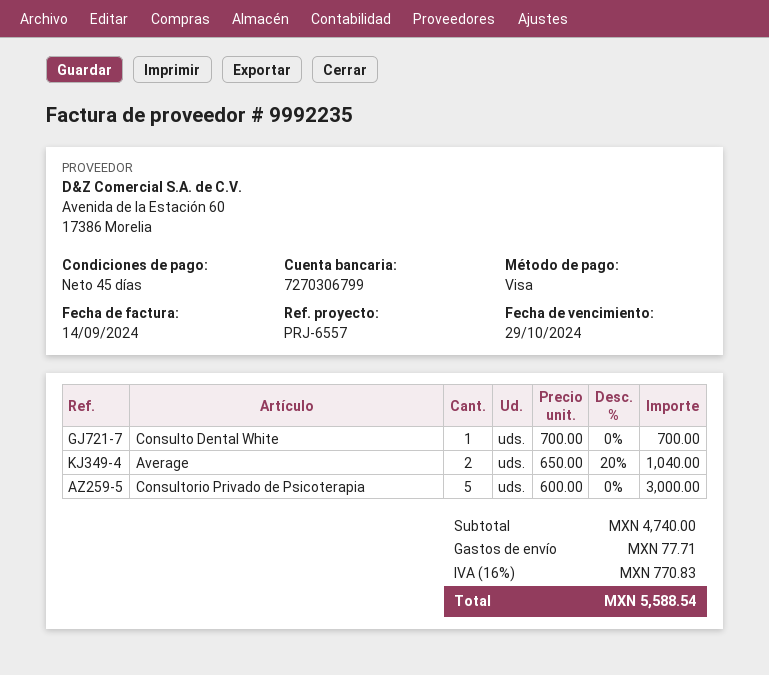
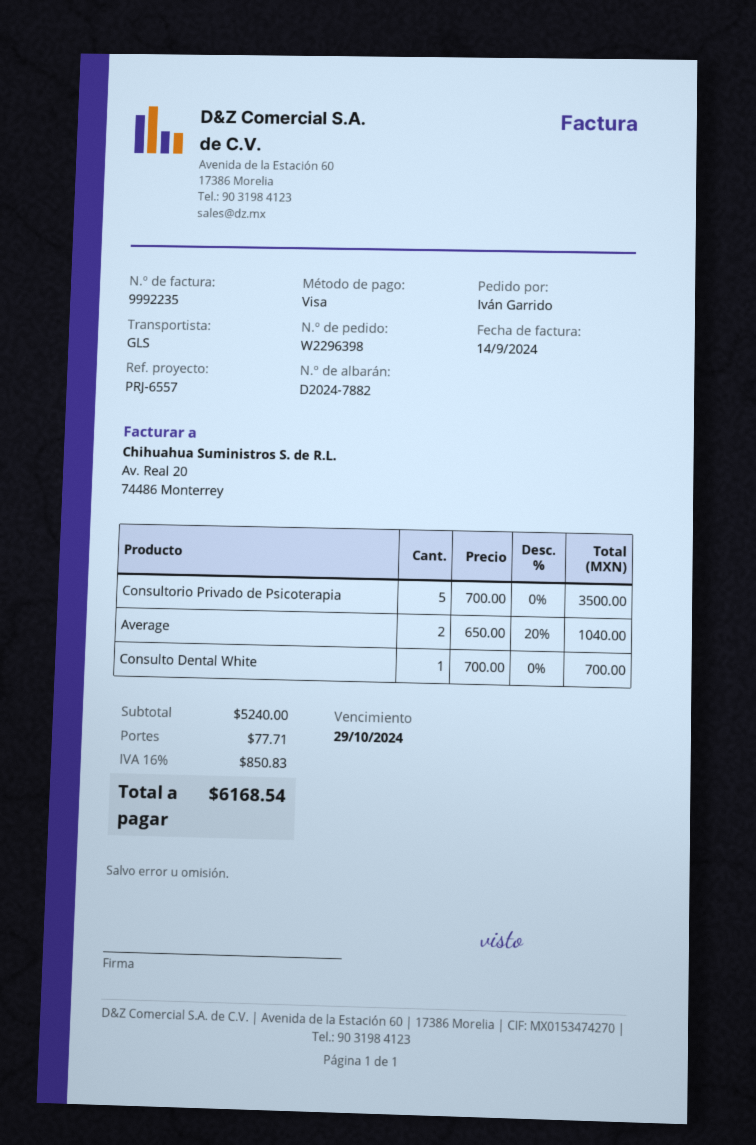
Consultorio Privado de Psicoterapia: 5 x 600.00 = 3000.00 -> 5 x 700.00 = 3500.00
subtotal: 4740.00 -> 5240.00
tax: 16% = 770.83 -> 16% = 850.83
total: 5588.54 -> 6168.54

